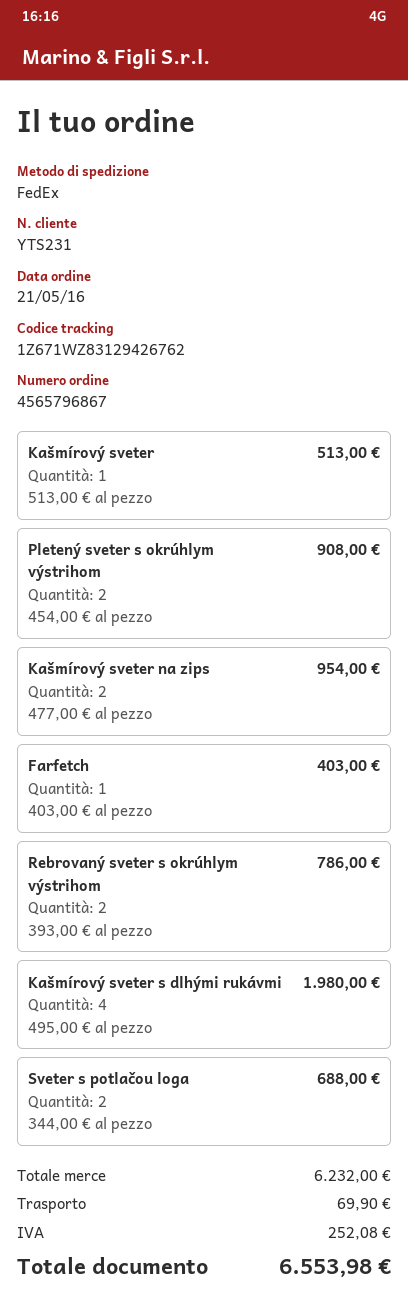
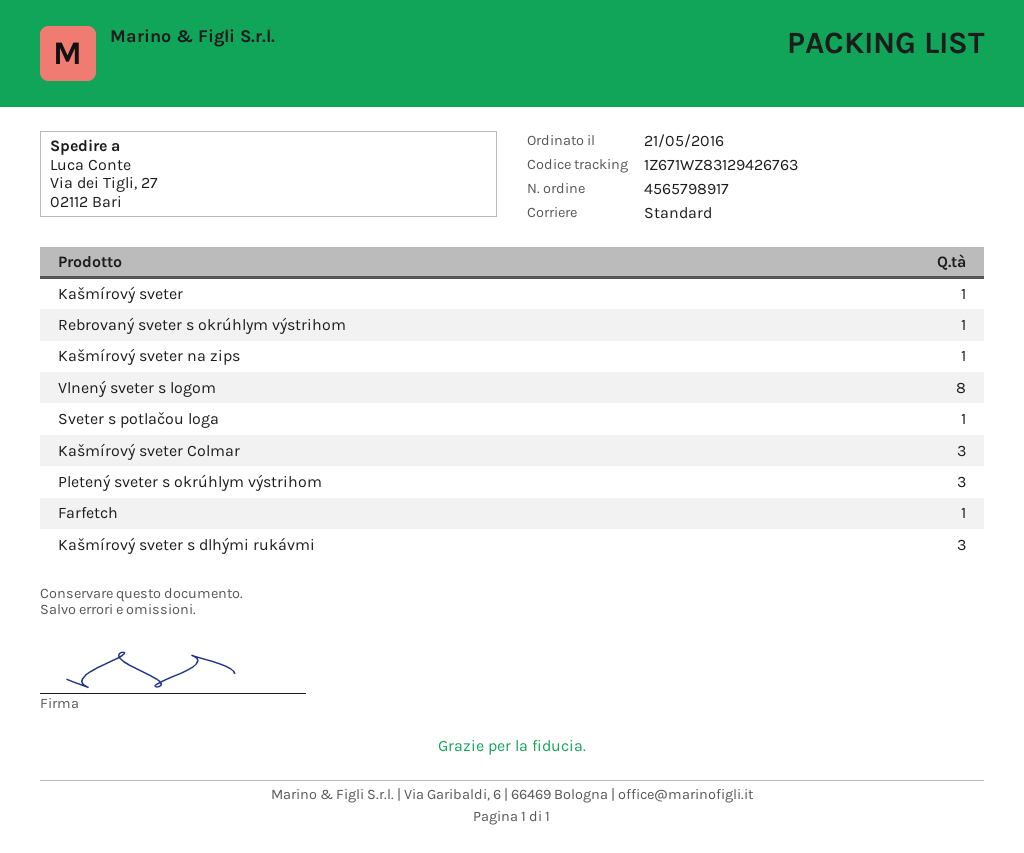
order number: 4565796867 -> 4565798917
shipping method: FedEx -> standard
tracking number: 1Z671WZ83129426762 -> 1Z671WZ83129426763
Pletený sveter s okrúhlym výstrihom: 2 -> 3
Kašmírový sveter na zips: 2 -> 1
Rebrovaný sveter s okrúhlym výstrihom: 2 -> 1
Kašmírový sveter s dlhými rukávmi: 4 -> 3
Sveter s potlačou loga: 2 -> 1
Vlnený sveter s logom: none -> 8
Kašmírový sveter Colmar: none -> 3

